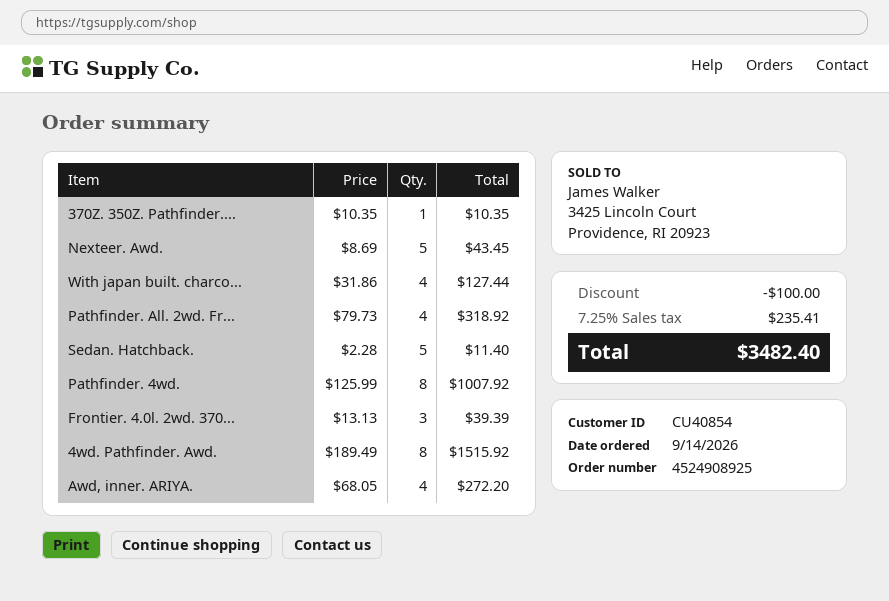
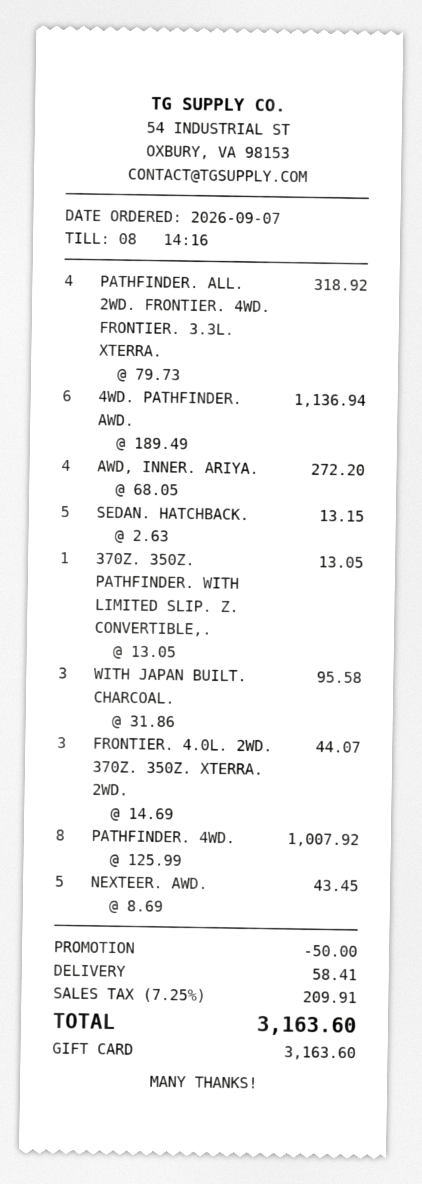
order date: 2026-09-14 -> 2026-09-07
370Z. 350Z. Pathfinder....: 1 x 10.35 = 10.35 -> 1 x 13.05 = 13.05
With japan built. charco...: 4 x 31.86 = 127.44 -> 3 x 31.86 = 95.58
Sedan. Hatchback.: 5 x 2.28 = 11.40 -> 5 x 2.63 = 13.15
Frontier. 4.0l. 2wd. 370...: 3 x 13.13 = 39.39 -> 3 x 14.69 = 44.07
4wd. Pathfinder. Awd.: 8 x 189.49 = 1515.92 -> 6 x 189.49 = 1136.94
discount: 100.00 -> 50.00
shipping: none -> 58.41
tax: 7.25% = 235.41 -> 7.25% = 209.91
total: 3482.40 -> 3163.60

